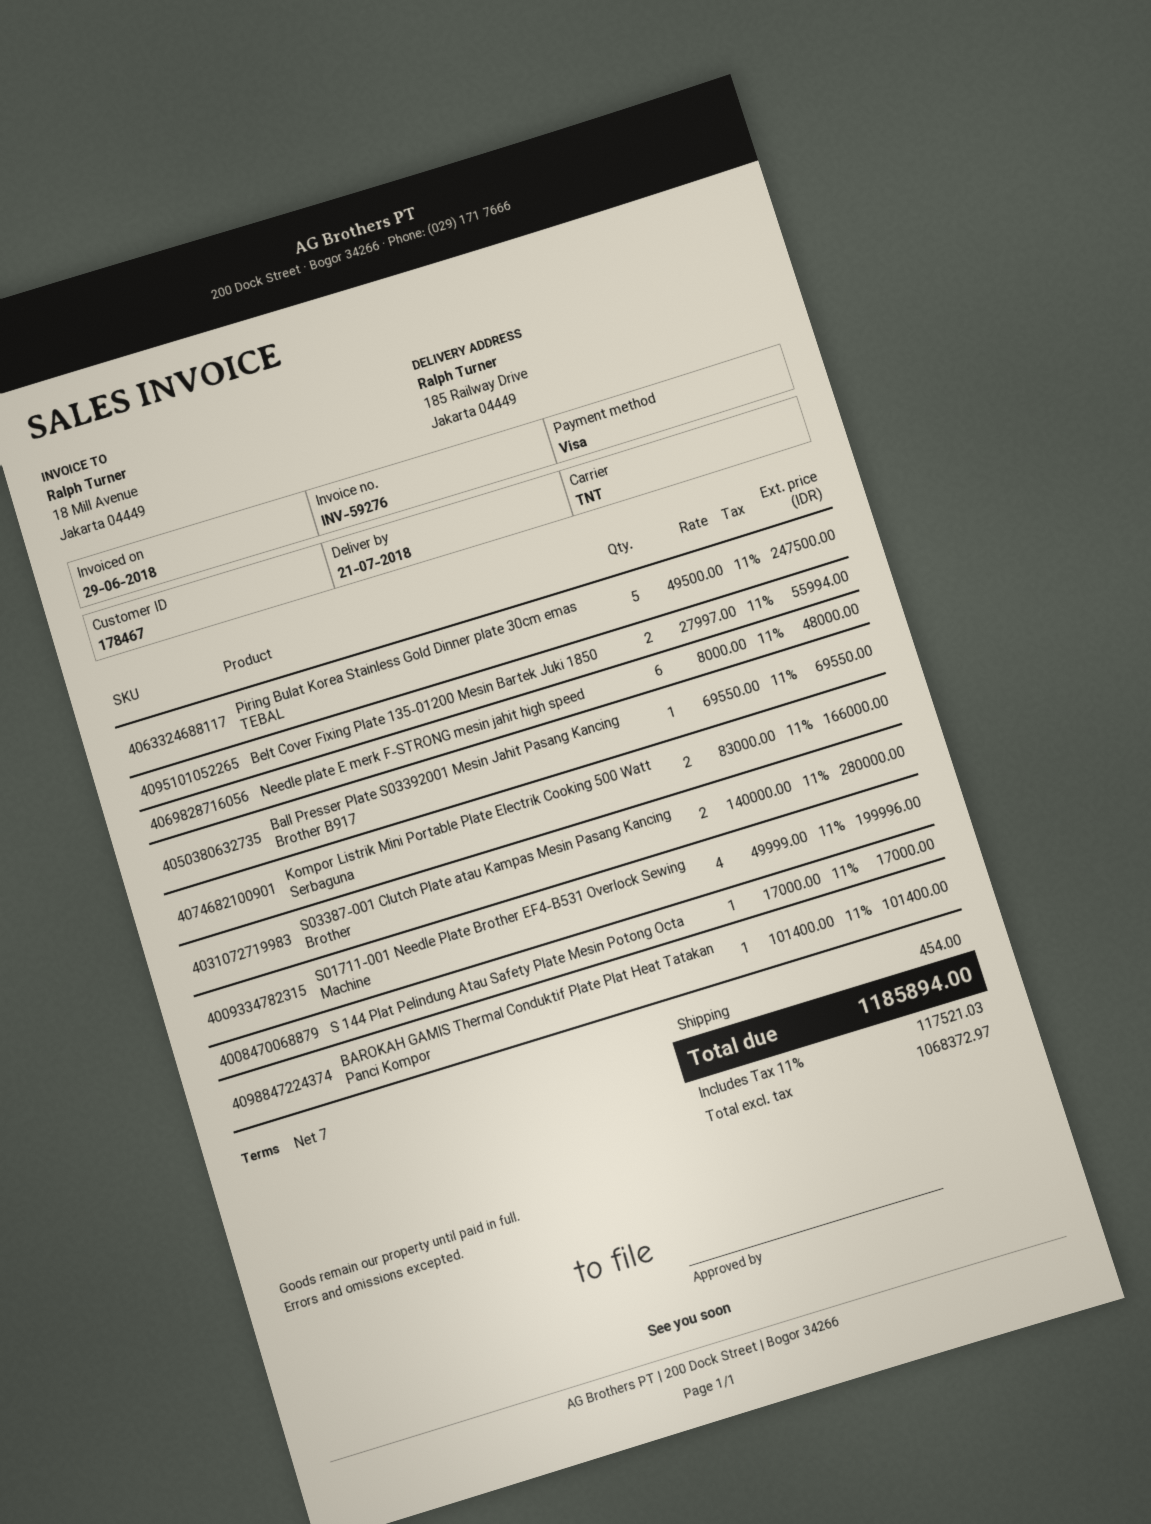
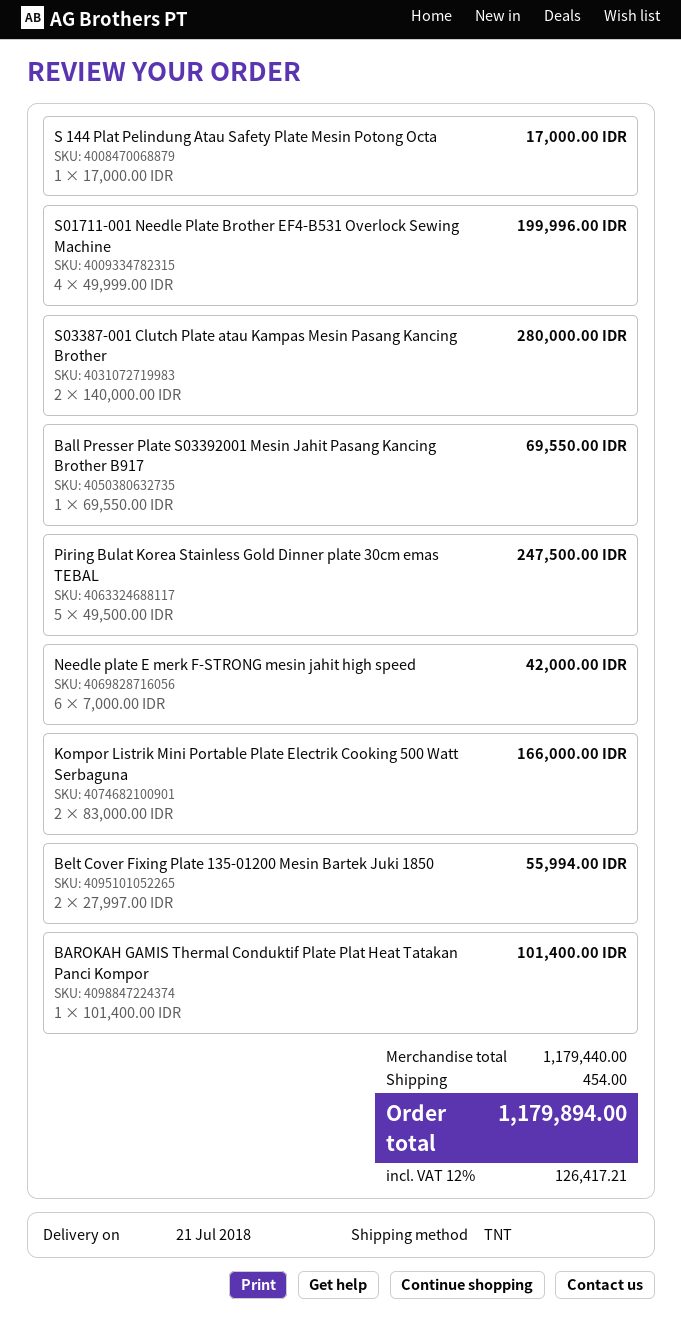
Needle plate E merk F-STRONG mesin jahit high speed: 6 x 8000.00 = 48000.00 -> 6 x 7000.00 = 42000.00
tax: 11% = 117521.03 -> 12% = 126417.21
total: 1185894.00 -> 1179894.00

